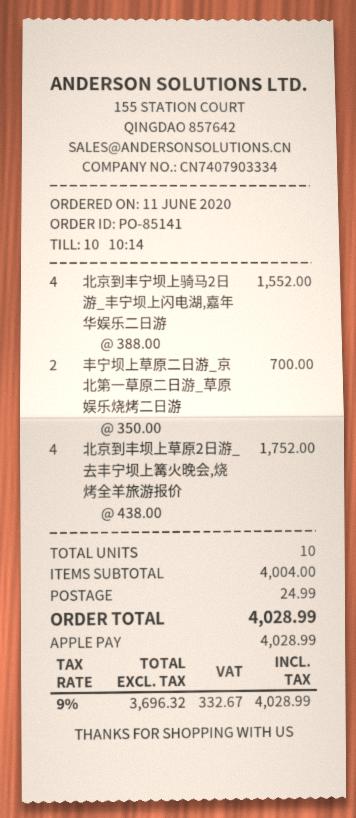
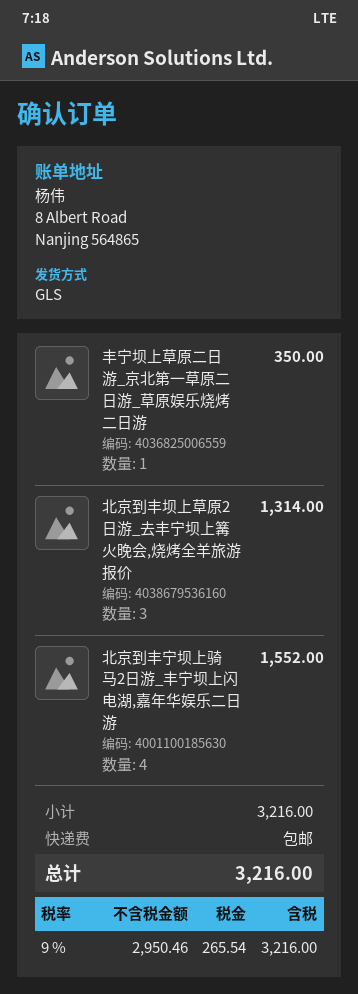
丰宁坝上草原二日游_京北第一草原二日游_草原娱乐烧烤二日游: 2 for 700.00 -> 1 for 350.00
北京到丰坝上草原2日游_去丰宁坝上篝火晚会,烧烤全羊旅游报价: 4 for 1752.00 -> 3 for 1314.00
subtotal: 4004.00 -> 3216.00
shipping: 24.99 -> 0.00
net: 3696.32 -> 2950.46
tax: 9% = 332.67 -> 9% = 265.54
total: 4028.99 -> 3216.00

